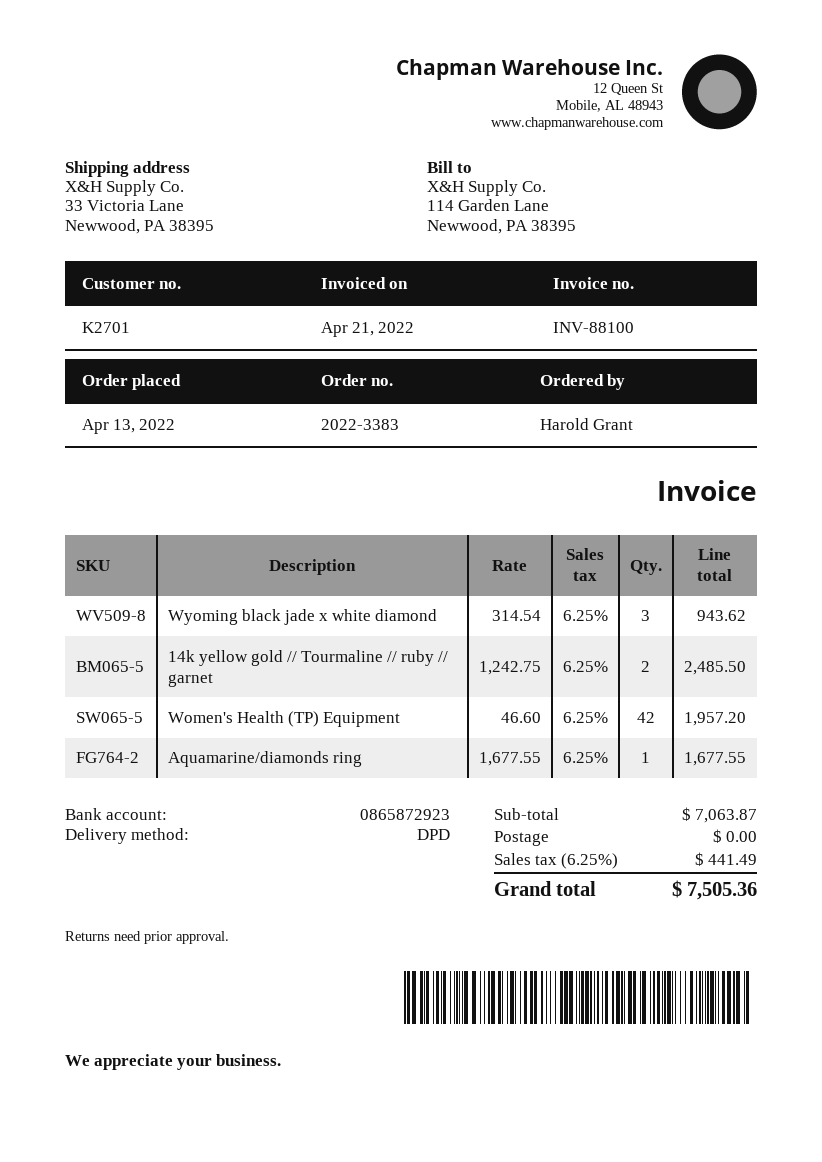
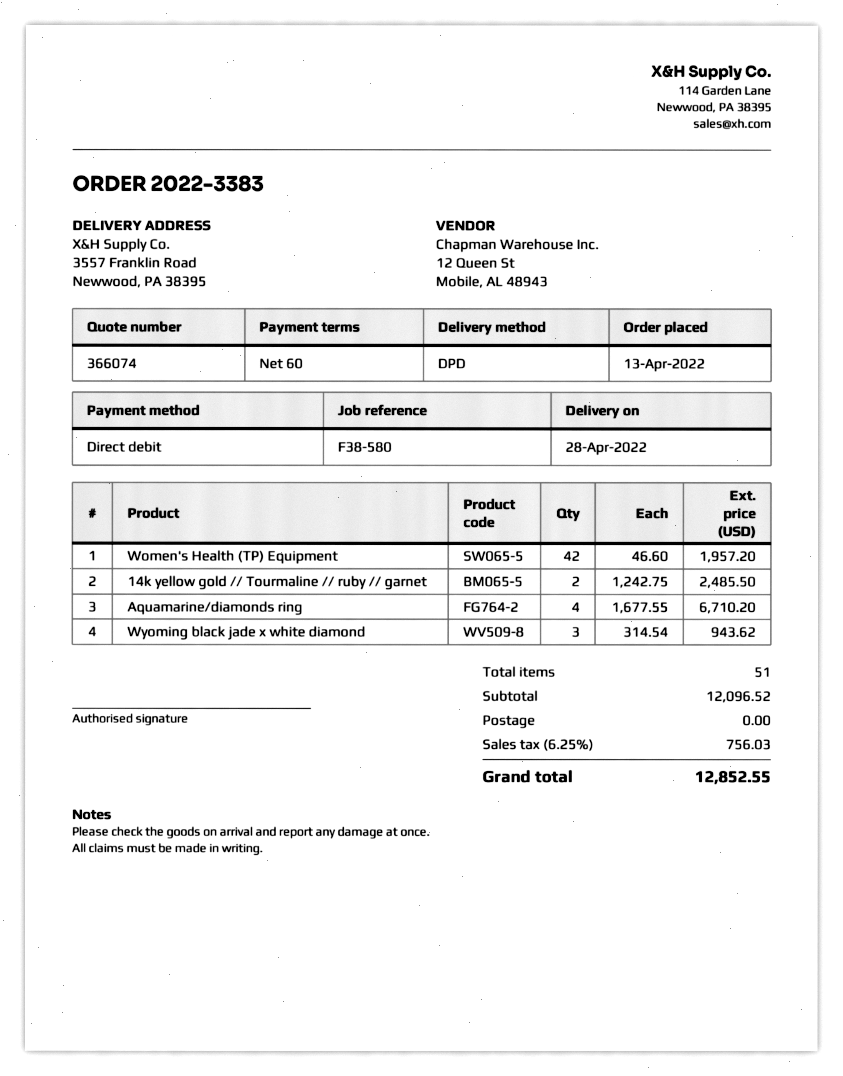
ship to: 33 Victoria Lane, Newwood, PA 38395 -> 3557 Franklin Road, Newwood, PA 38395
Aquamarine/diamonds ring: 1 x 1677.55 = 1677.55 -> 4 x 1677.55 = 6710.20
subtotal: 7063.87 -> 12096.52
tax: 6.25% = 441.49 -> 6.25% = 756.03
total: 7505.36 -> 12852.55

